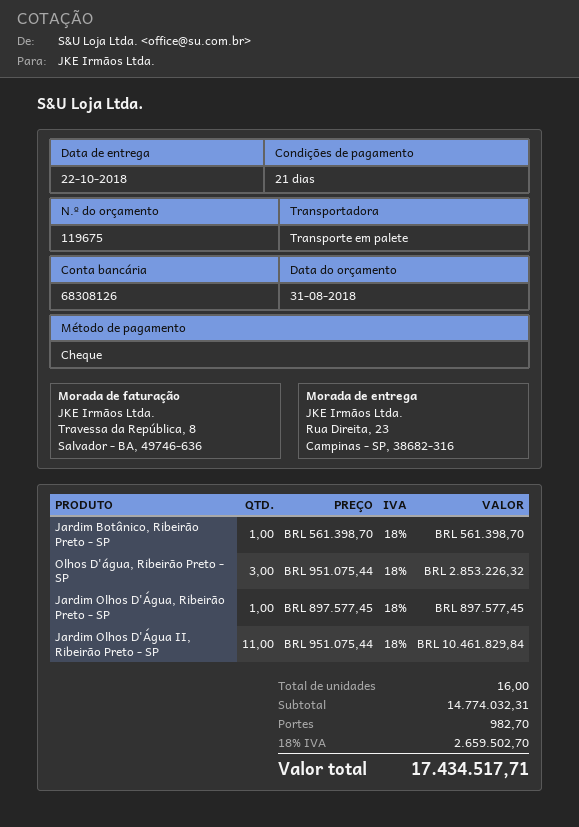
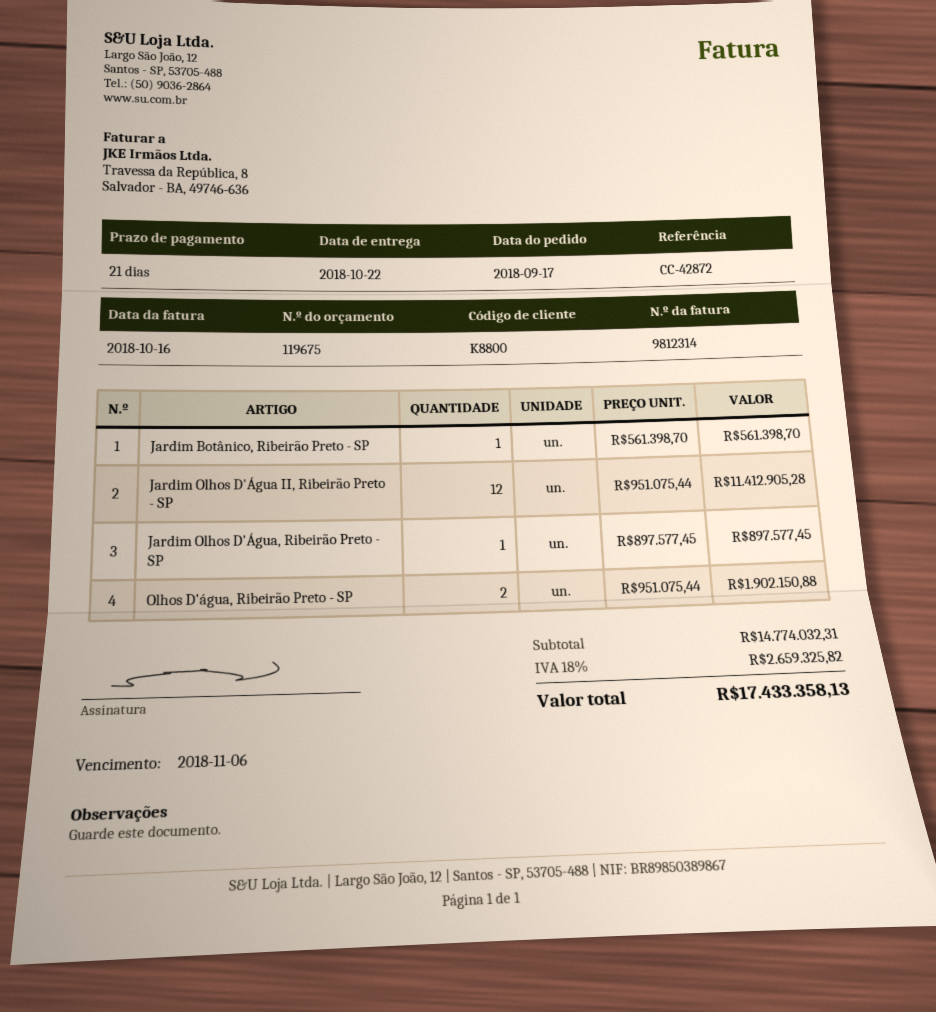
Olhos D'água, Ribeirão Preto - SP: 3 x 951075.44 = 2853226.32 -> 2 x 951075.44 = 1902150.88
Jardim Olhos D'Água II, Ribeirão Preto - SP: 11 x 951075.44 = 10461829.84 -> 12 x 951075.44 = 11412905.28
shipping: 982.70 -> none
tax: 18% = 2659502.70 -> 18% = 2659325.82
total: 17434517.71 -> 17433358.13

